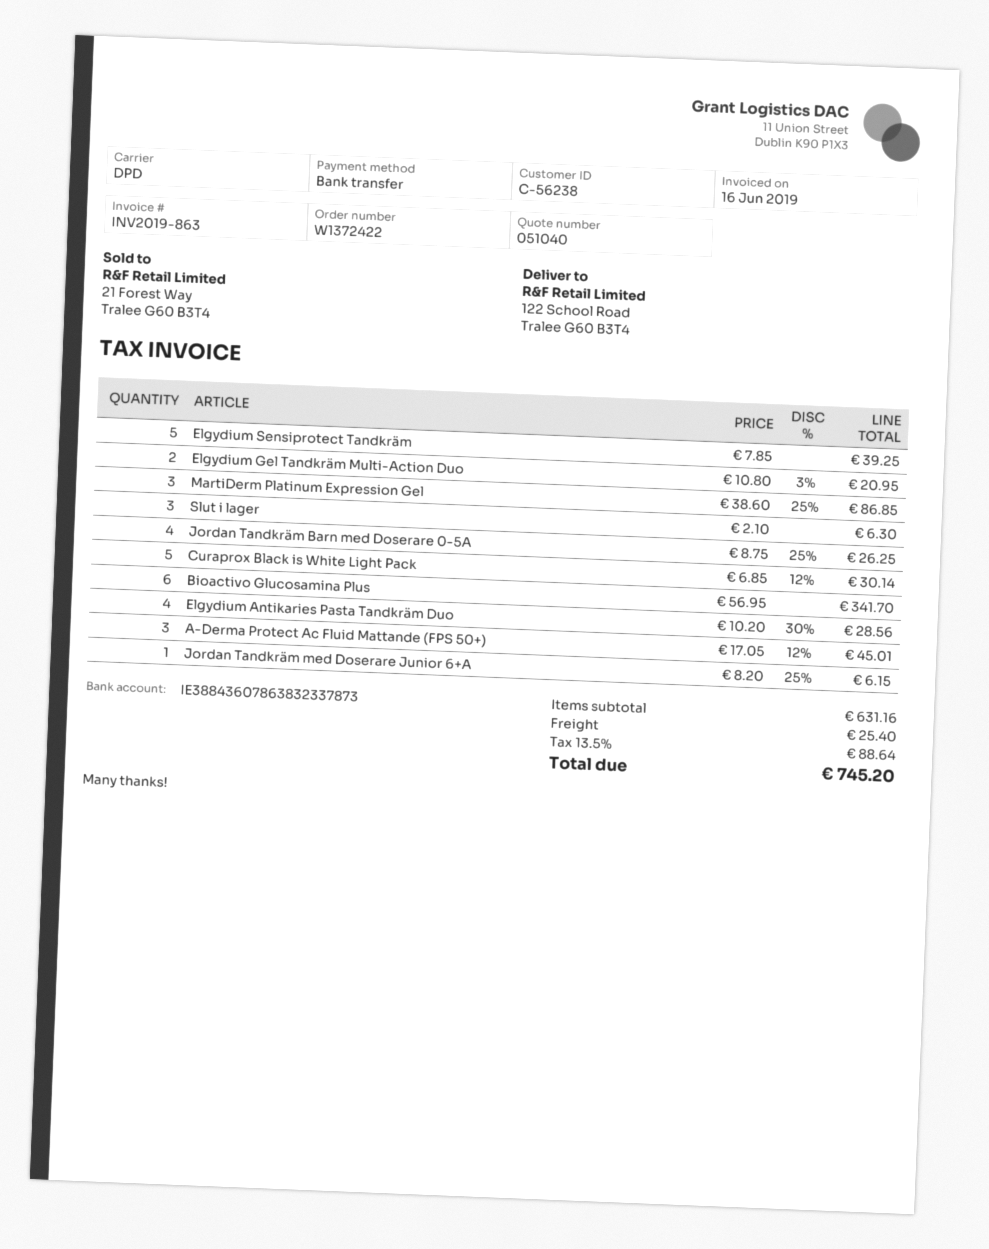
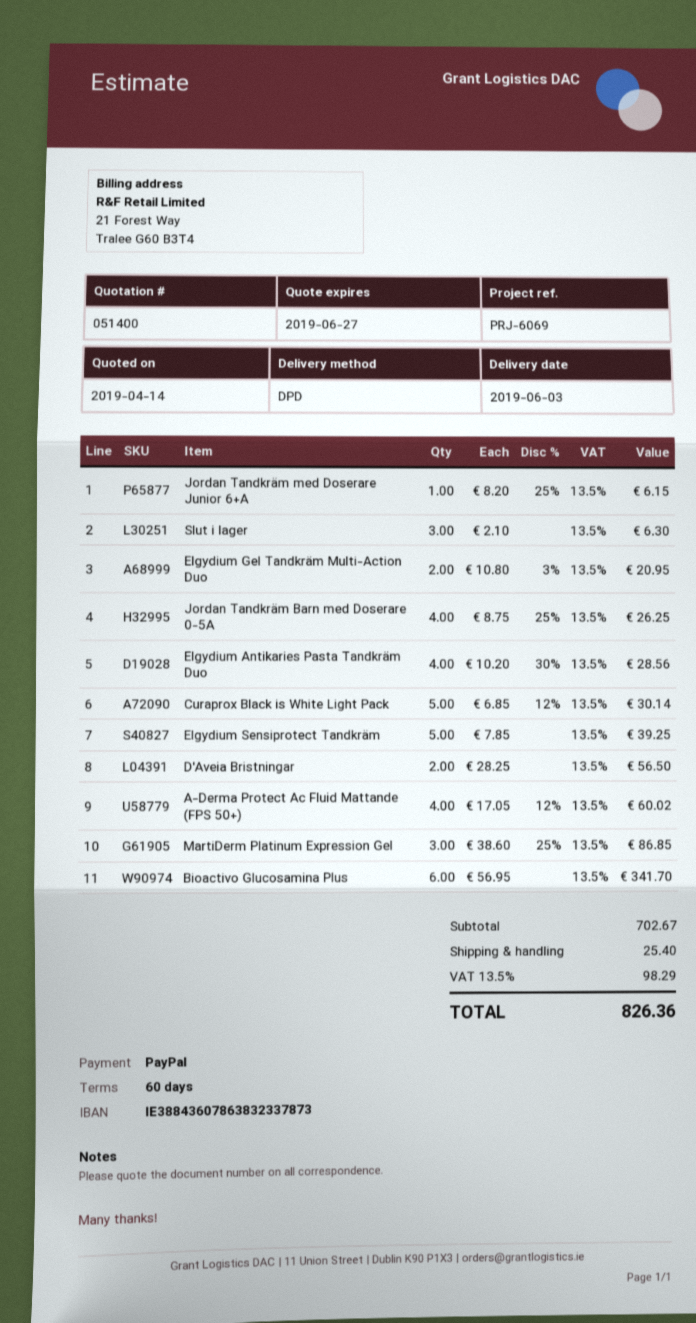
quote number: 051040 -> 051400
payment method: bank transfer -> PayPal
A-Derma Protect Ac Fluid Mattande (FPS 50+): 3 x 17.05 - 12% = 45.01 -> 4 x 17.05 - 12% = 60.02
D'Aveia Bristningar: none -> 2 x 28.25 = 56.50
subtotal: 631.16 -> 702.67
tax: 13.5% = 88.64 -> 13.5% = 98.29
total: 745.20 -> 826.36

